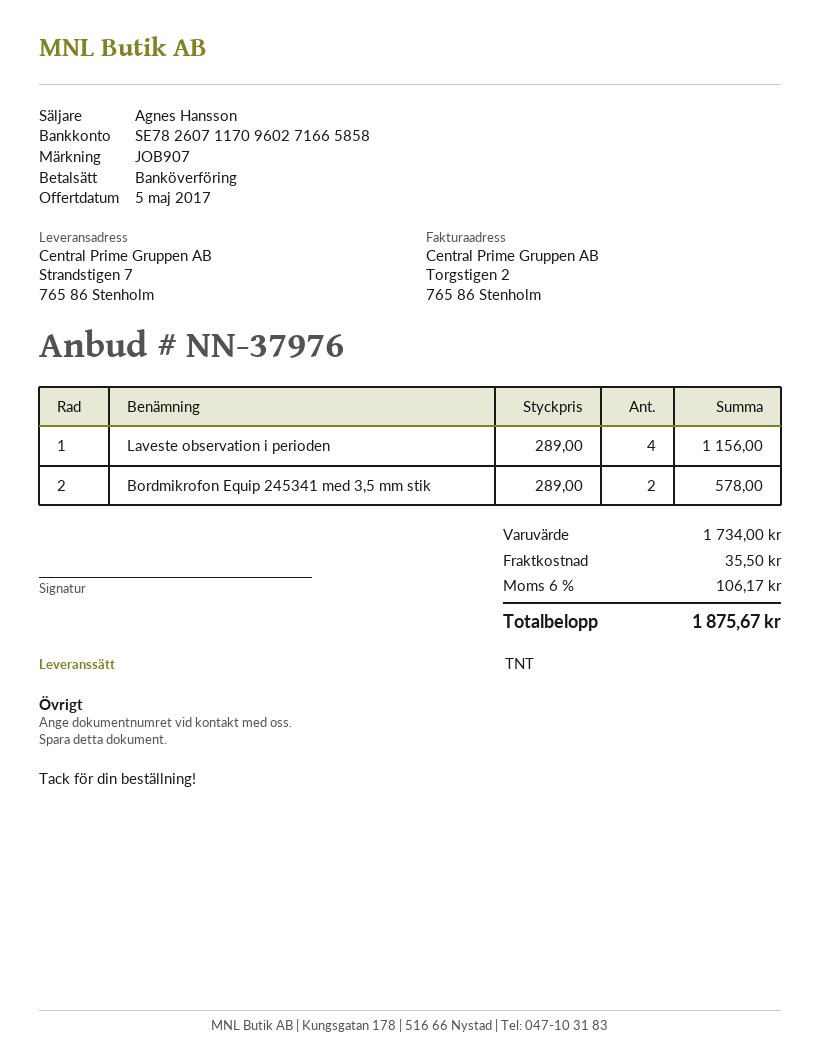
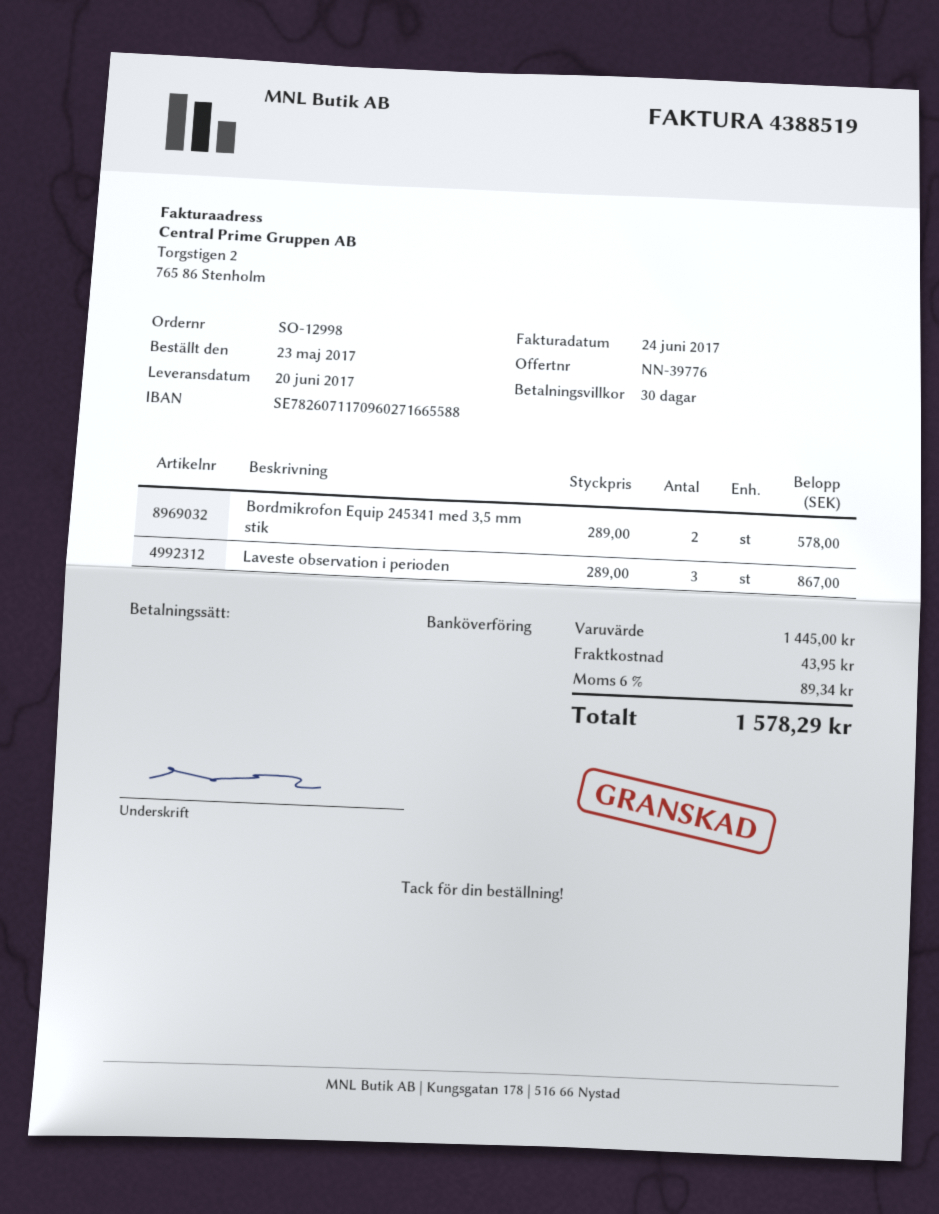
quote number: NN-37976 -> NN-39776
bank account: SE7826071170960271665858 -> SE7826071170960271665588
Laveste observation i perioden: 4 x 289.00 = 1156.00 -> 3 x 289.00 = 867.00
subtotal: 1734.00 -> 1445.00
shipping: 35.50 -> 43.95
tax: 6% = 106.17 -> 6% = 89.34
total: 1875.67 -> 1578.29

